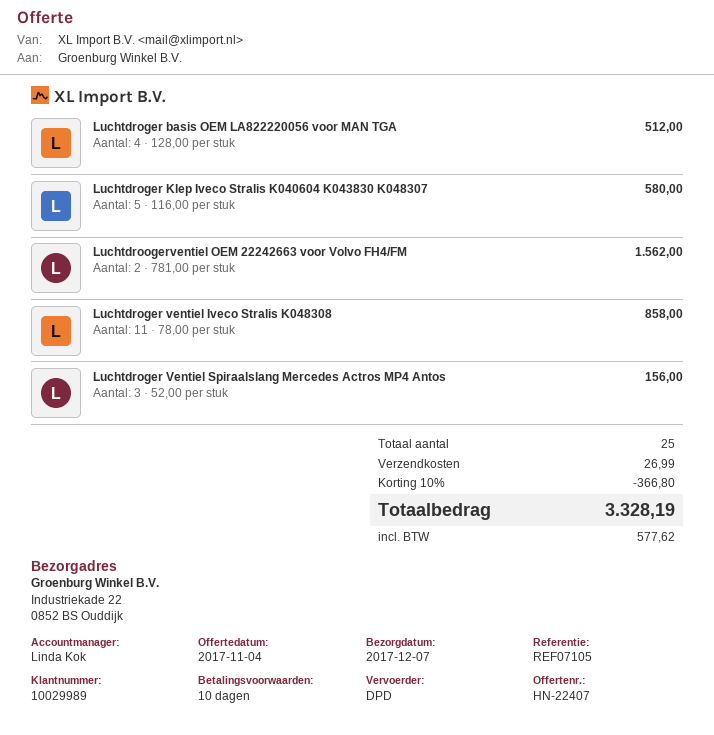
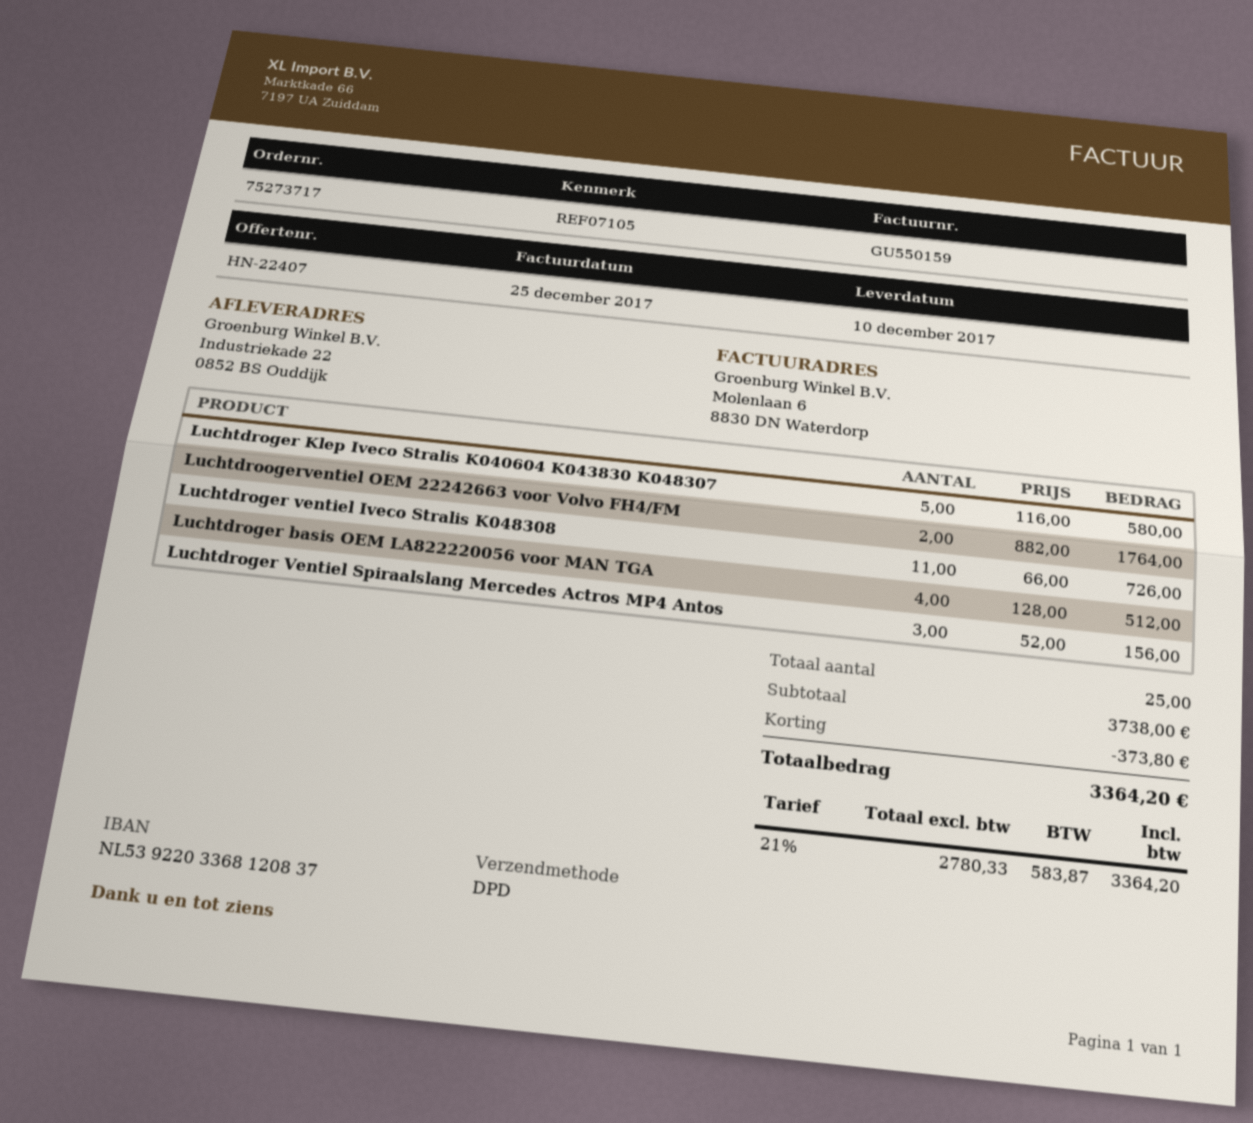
delivery date: 2017-12-07 -> 2017-12-10
Luchtdroogerventiel OEM 22242663 voor Volvo FH4/FM: 2 x 781.00 = 1562.00 -> 2 x 882.00 = 1764.00
Luchtdroger ventiel Iveco Stralis K048308: 11 x 78.00 = 858.00 -> 11 x 66.00 = 726.00
discount: 366.80 -> 373.80
shipping: 26.99 -> none
tax: 577.62 -> 583.87
total: 3328.19 -> 3364.20

